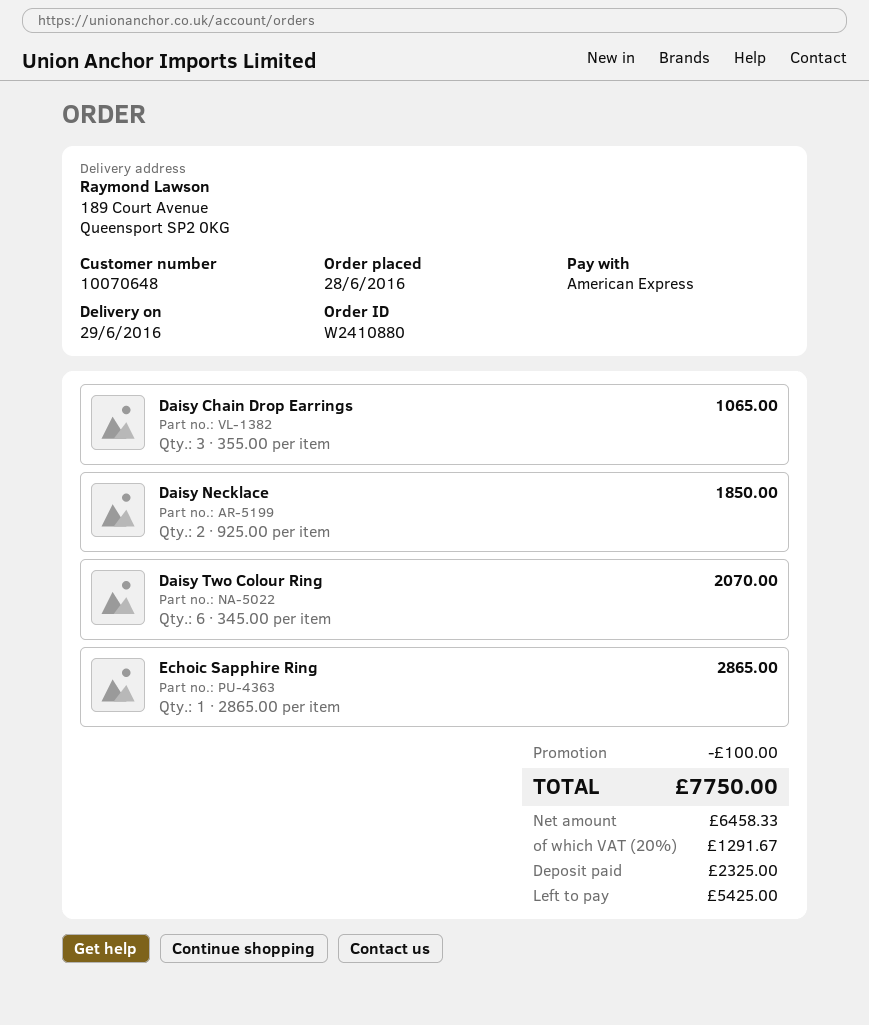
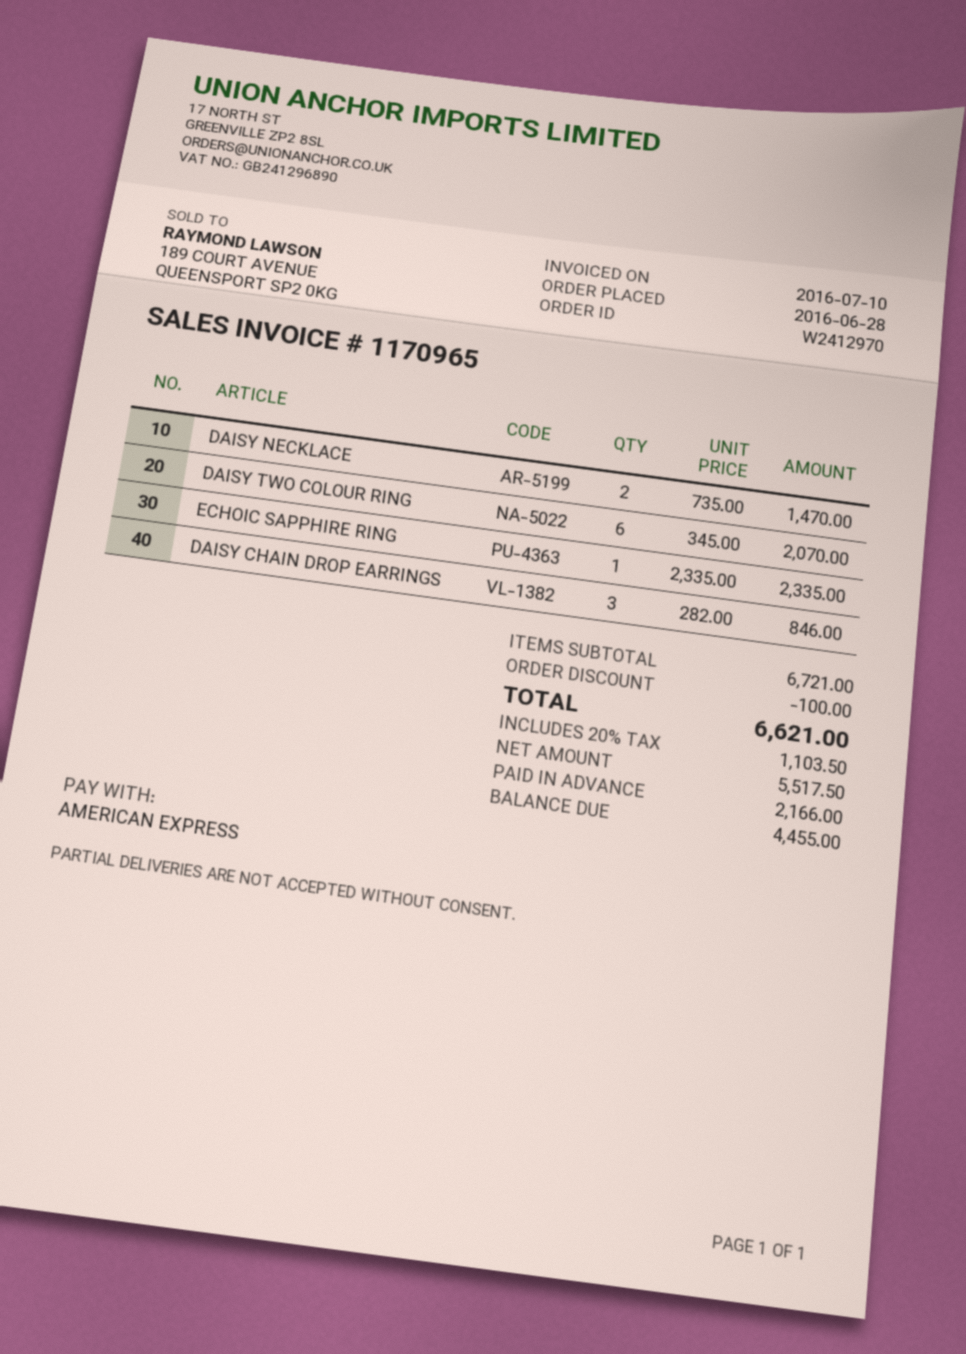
order number: W2410880 -> W2412970
Daisy Chain Drop Earrings: 3 x 355.00 = 1065.00 -> 3 x 282.00 = 846.00
Daisy Necklace: 2 x 925.00 = 1850.00 -> 2 x 735.00 = 1470.00
Echoic Sapphire Ring: 1 x 2865.00 = 2865.00 -> 1 x 2335.00 = 2335.00
net: 6458.33 -> 5517.50
tax: 20% = 1291.67 -> 20% = 1103.50
total: 7750.00 -> 6621.00
deposit: 2325.00 -> 2166.00
balance: 5425.00 -> 4455.00

